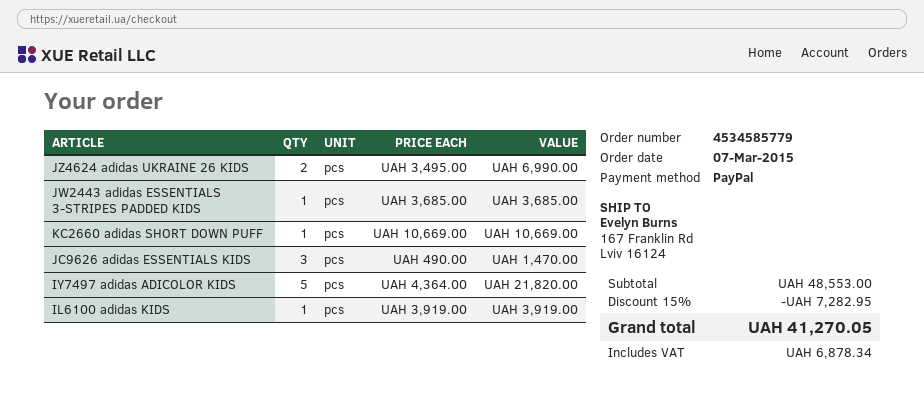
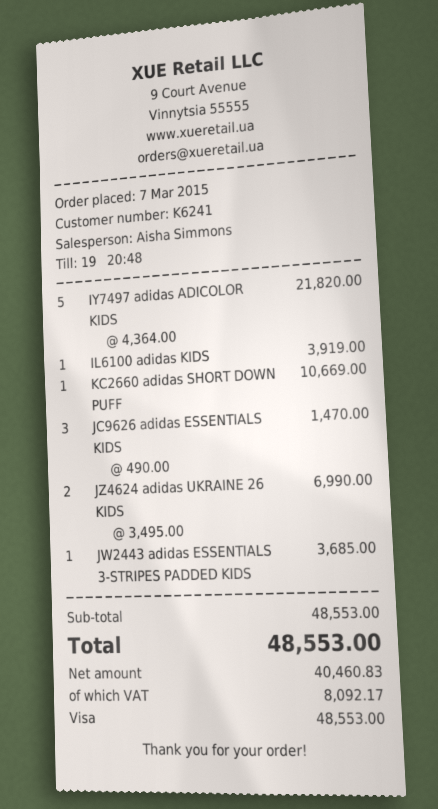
payment method: PayPal -> Visa
discount: 15% = 7282.95 -> none
tax: 6878.34 -> 8092.17
total: 41270.05 -> 48553.00

